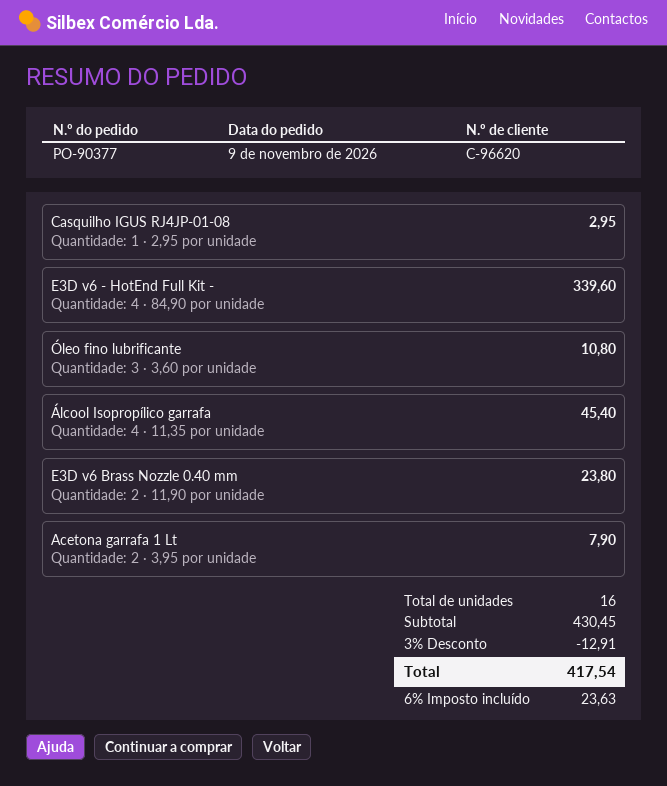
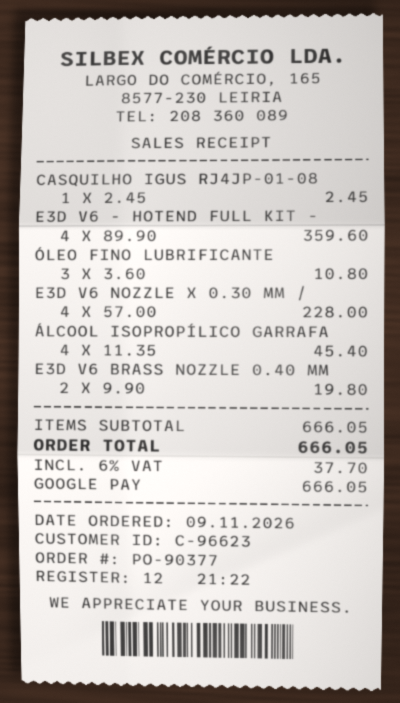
customer number: C-96620 -> C-96623
Casquilho IGUS RJ4JP-01-08: 1 x 2.95 = 2.95 -> 1 x 2.45 = 2.45
E3D v6 - HotEnd Full Kit -: 4 x 84.90 = 339.60 -> 4 x 89.90 = 359.60
E3D v6 Brass Nozzle 0.40 mm: 2 x 11.90 = 23.80 -> 2 x 9.90 = 19.80
Acetona garrafa 1 Lt: 2 x 3.95 = 7.90 -> none
E3D V6 NOZZLE X 0.30 MM /: none -> 4 x 57.00 = 228.00
subtotal: 430.45 -> 666.05
discount: 3% = 12.91 -> none
tax: 6% = 23.63 -> 6% = 37.70
total: 417.54 -> 666.05

